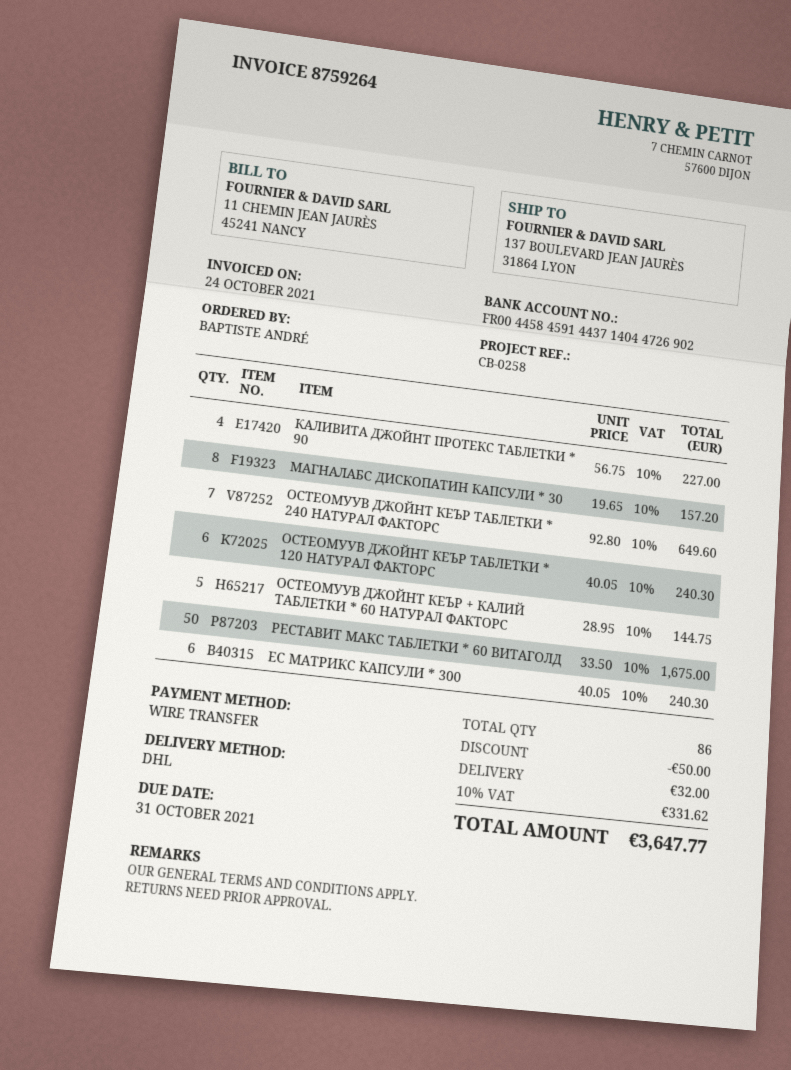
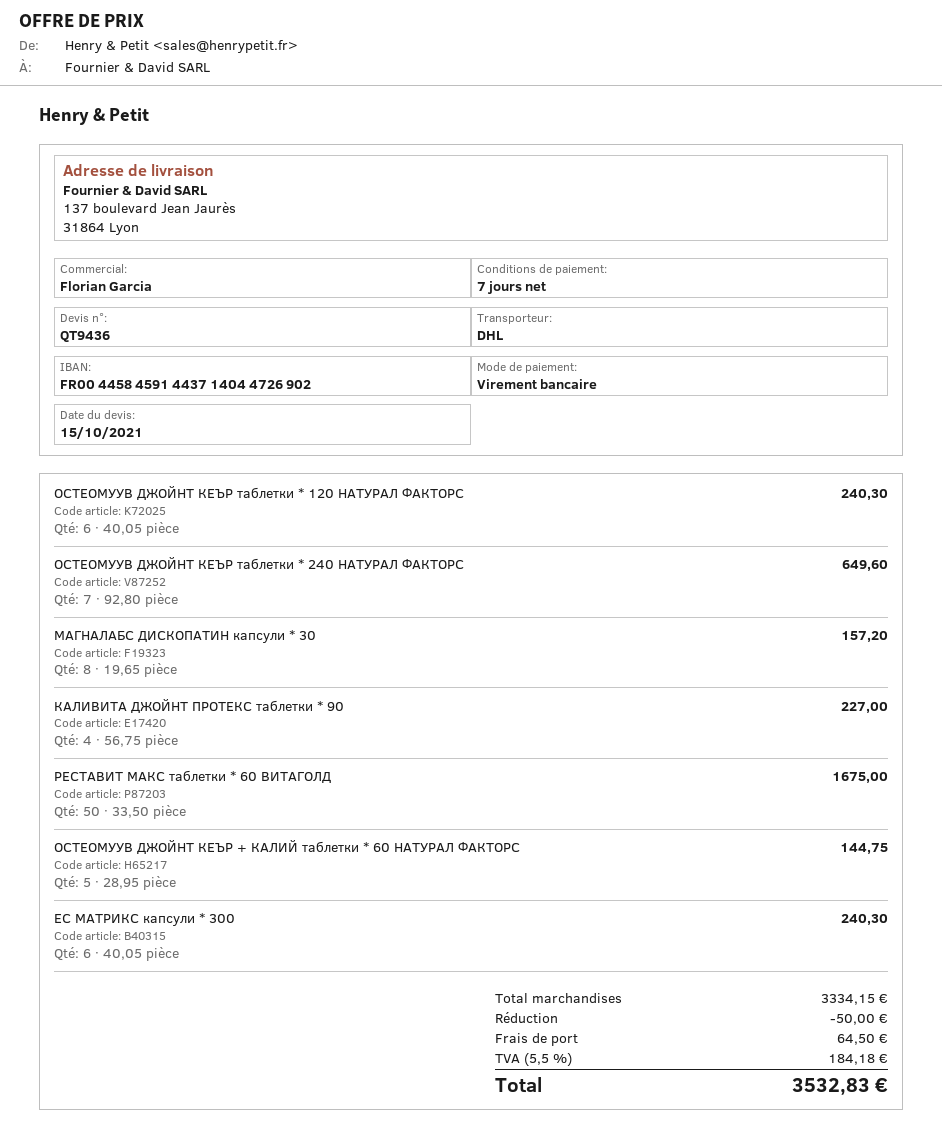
shipping: 32.00 -> 64.50
tax: 10% = 331.62 -> 5.5% = 184.18
total: 3647.77 -> 3532.83

